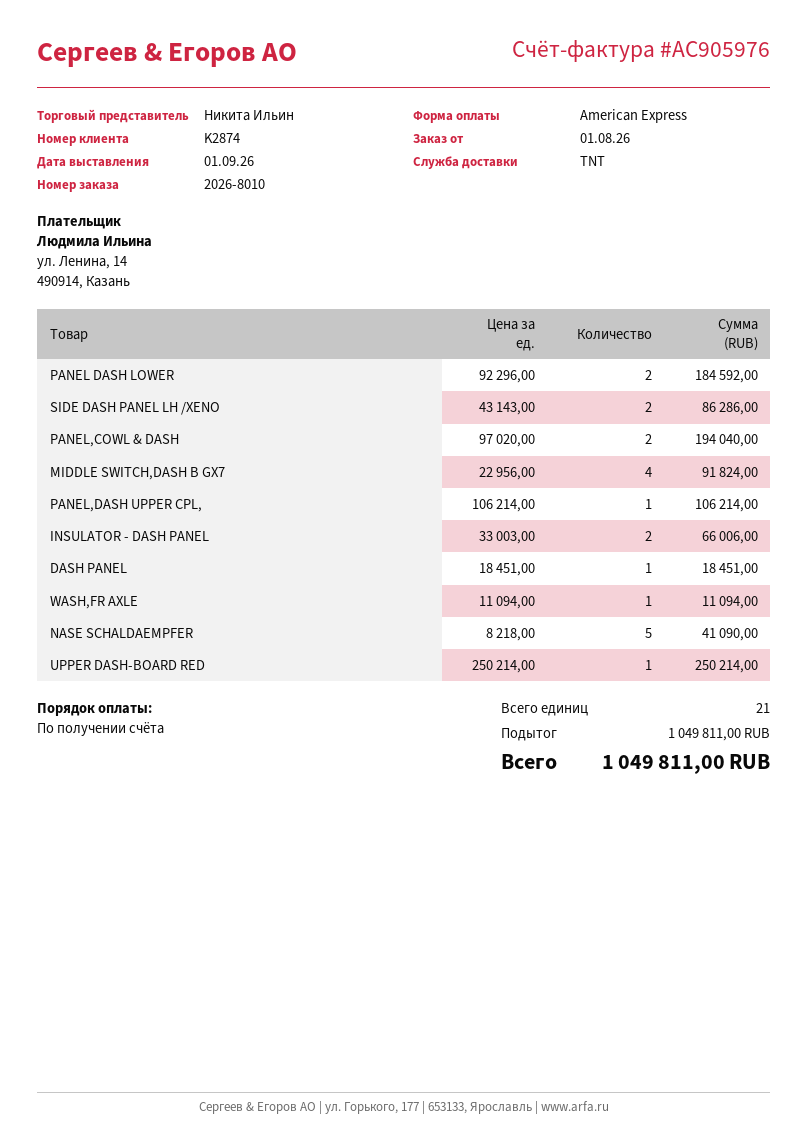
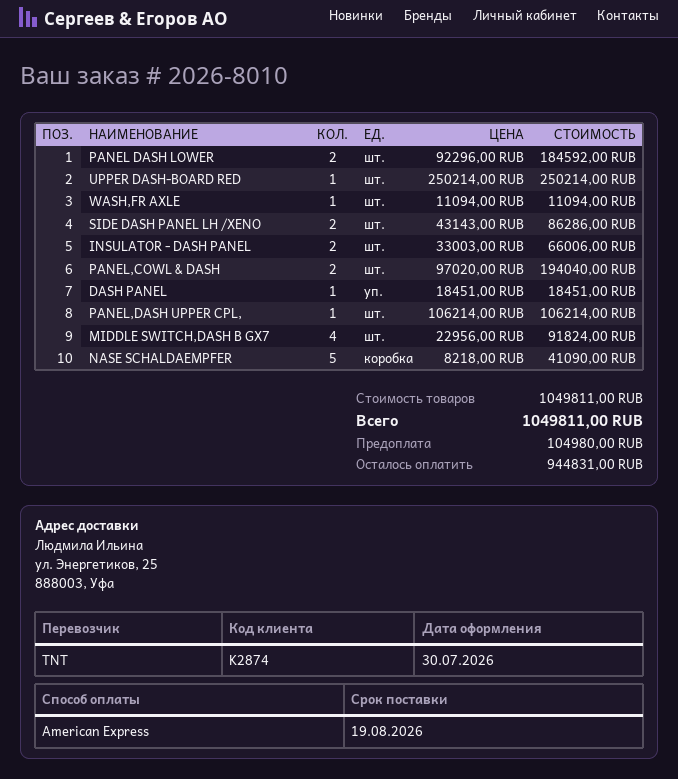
order date: 2026-08-01 -> 2026-07-30

